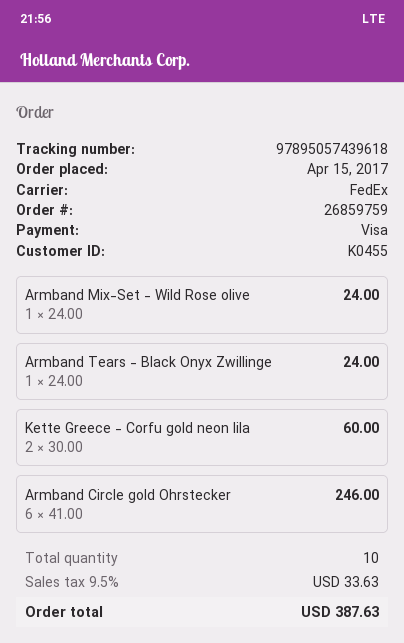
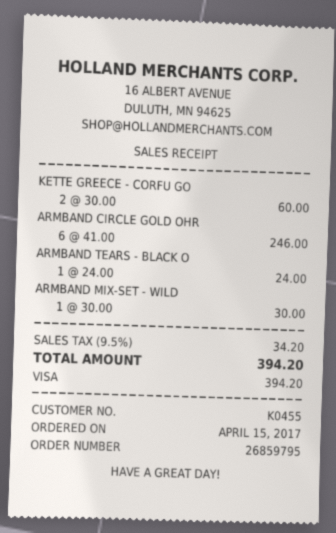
order number: 26859759 -> 26859795
Armband Mix-Set - Wild Rose olive: 1 x 24.00 = 24.00 -> 1 x 30.00 = 30.00
tax: 9.5% = 33.63 -> 9.5% = 34.20
total: 387.63 -> 394.20

